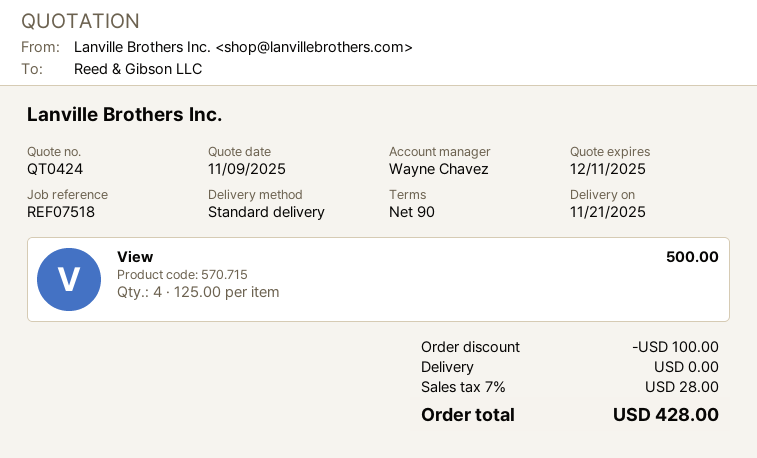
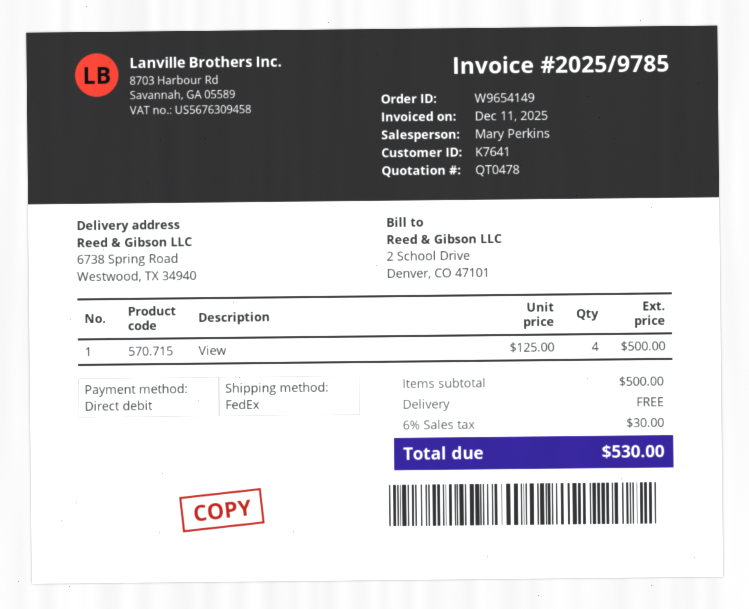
quote number: QT0424 -> QT0478
sales rep: Wayne Chavez -> Mary Perkins
shipping method: standard -> FedEx
discount: 100.00 -> none
tax: 7% = 28.00 -> 6% = 30.00
total: 428.00 -> 530.00

